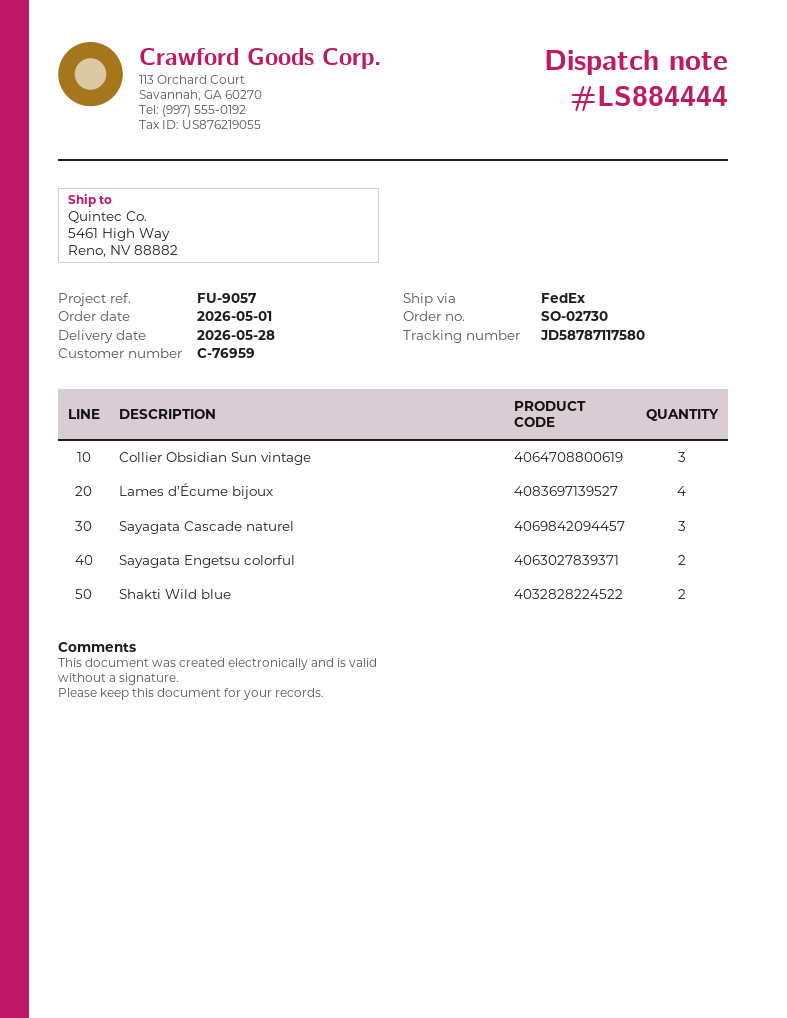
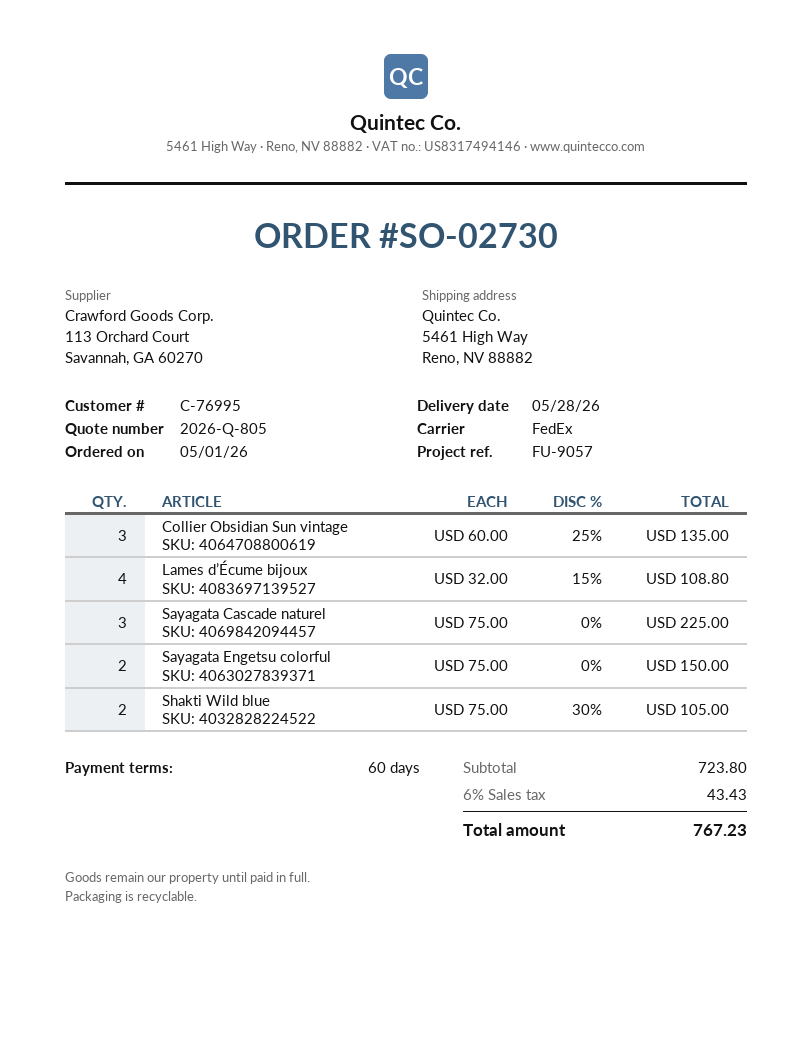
customer number: C-76959 -> C-76995

